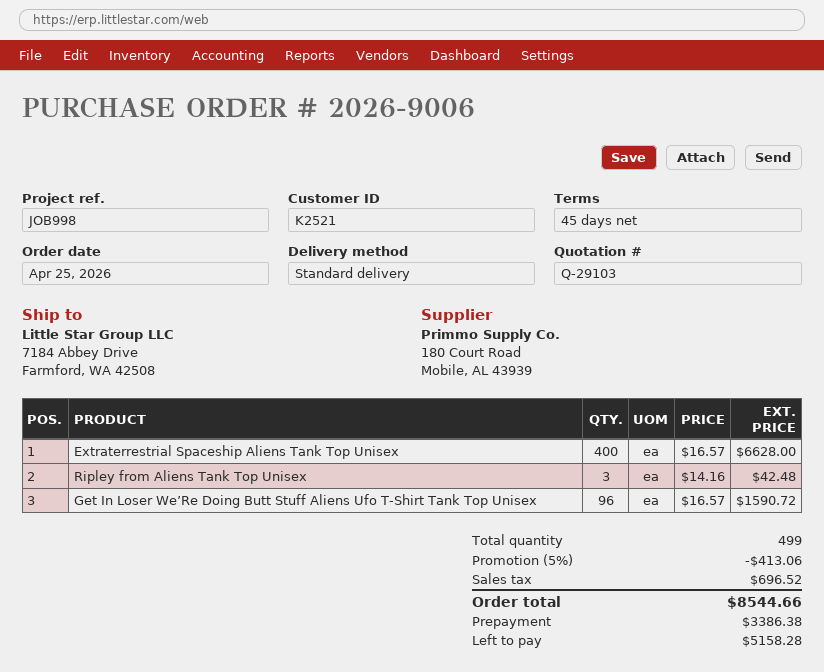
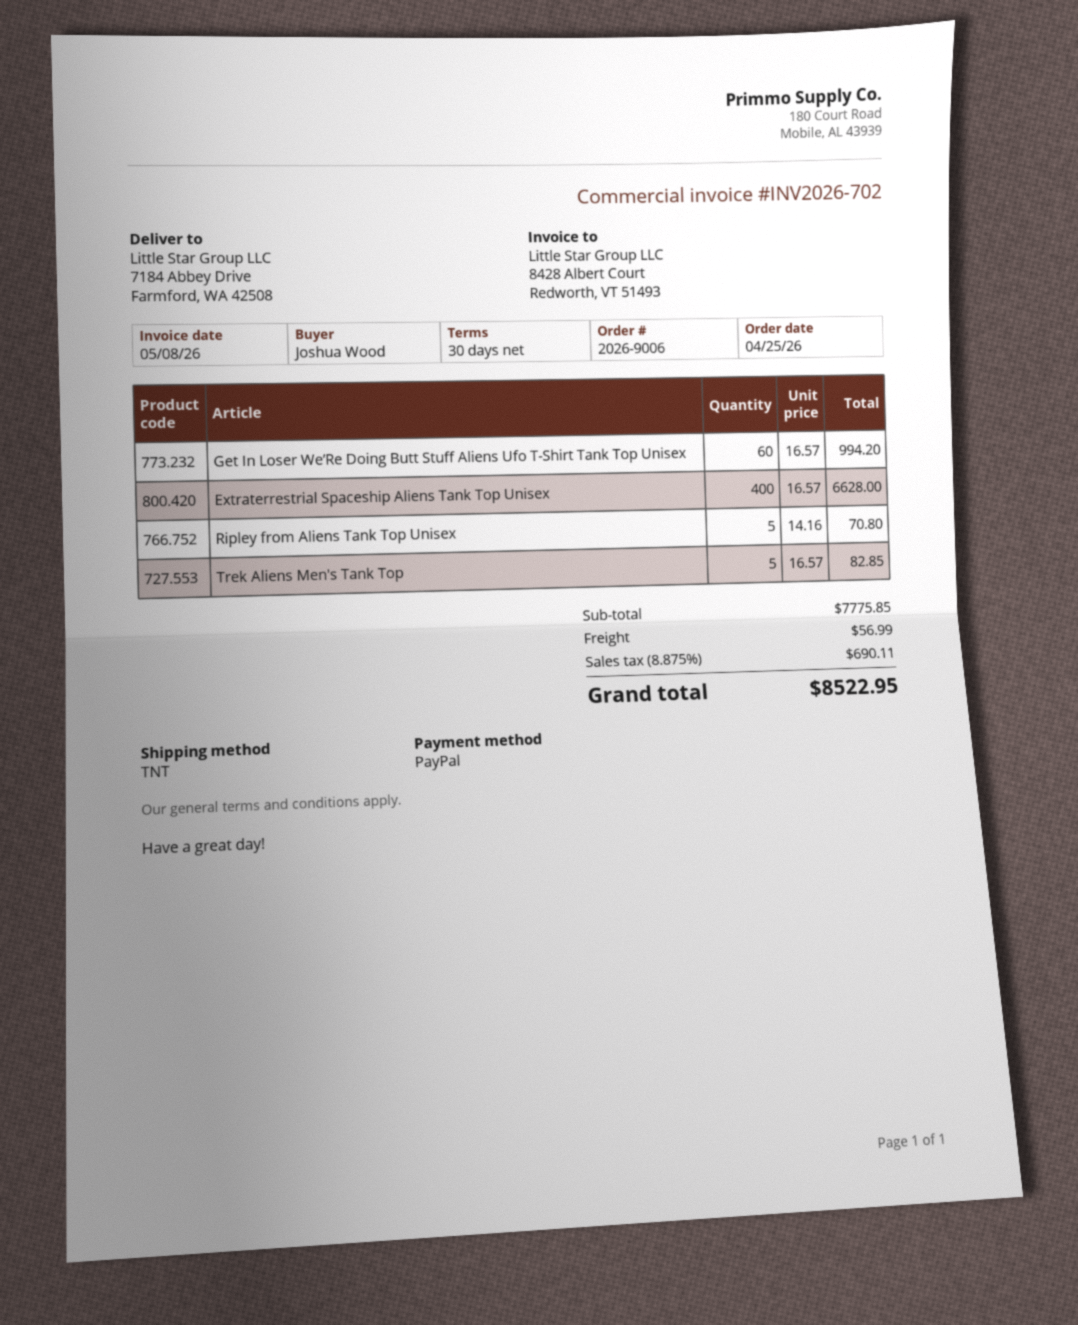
payment terms: 45 days -> 30 days
shipping method: standard -> TNT
Ripley from Aliens Tank Top Unisex: 3 x 14.16 = 42.48 -> 5 x 14.16 = 70.80
Get In Loser We’Re Doing Butt Stuff Aliens Ufo T-Shirt Tank Top Unisex: 96 x 16.57 = 1590.72 -> 60 x 16.57 = 994.20
Trek Aliens Men's Tank Top: none -> 5 x 16.57 = 82.85
discount: 5% = 413.06 -> none
shipping: none -> 56.99
tax: 696.52 -> 690.11
total: 8544.66 -> 8522.95

